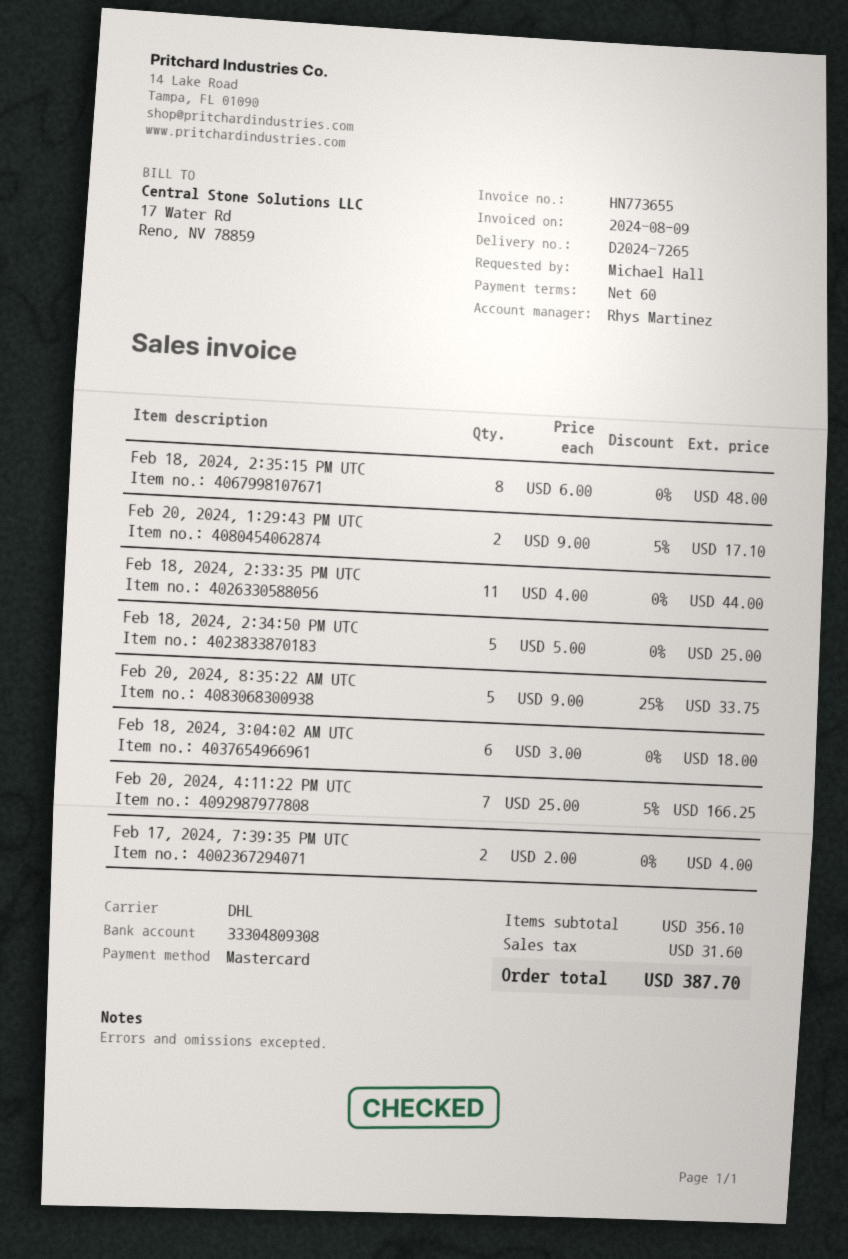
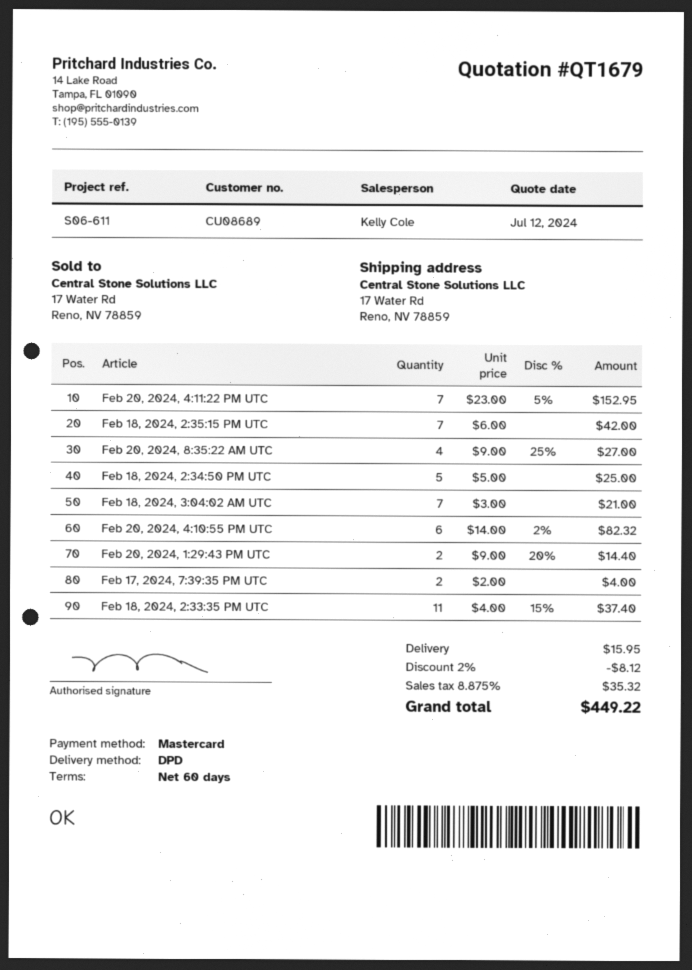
sales rep: Rhys Martinez -> Kelly Cole
shipping method: DHL -> DPD
Feb 18, 2024, 2:35:15 PM UTC: 8 x 6.00 = 48.00 -> 7 x 6.00 = 42.00
Feb 20, 2024, 1:29:43 PM UTC: 2 x 9.00 - 5% = 17.10 -> 2 x 9.00 - 20% = 14.40
Feb 18, 2024, 2:33:35 PM UTC: 11 x 4.00 = 44.00 -> 11 x 4.00 - 15% = 37.40
Feb 20, 2024, 8:35:22 AM UTC: 5 x 9.00 - 25% = 33.75 -> 4 x 9.00 - 25% = 27.00
Feb 18, 2024, 3:04:02 AM UTC: 6 x 3.00 = 18.00 -> 7 x 3.00 = 21.00
Feb 20, 2024, 4:11:22 PM UTC: 7 x 25.00 - 5% = 166.25 -> 7 x 23.00 - 5% = 152.95
Feb 20, 2024, 4:10:55 PM UTC: none -> 6 x 14.00 - 2% = 82.32
discount: none -> 2% = 8.12
shipping: none -> 15.95
tax: 31.60 -> 35.32
total: 387.70 -> 449.22

